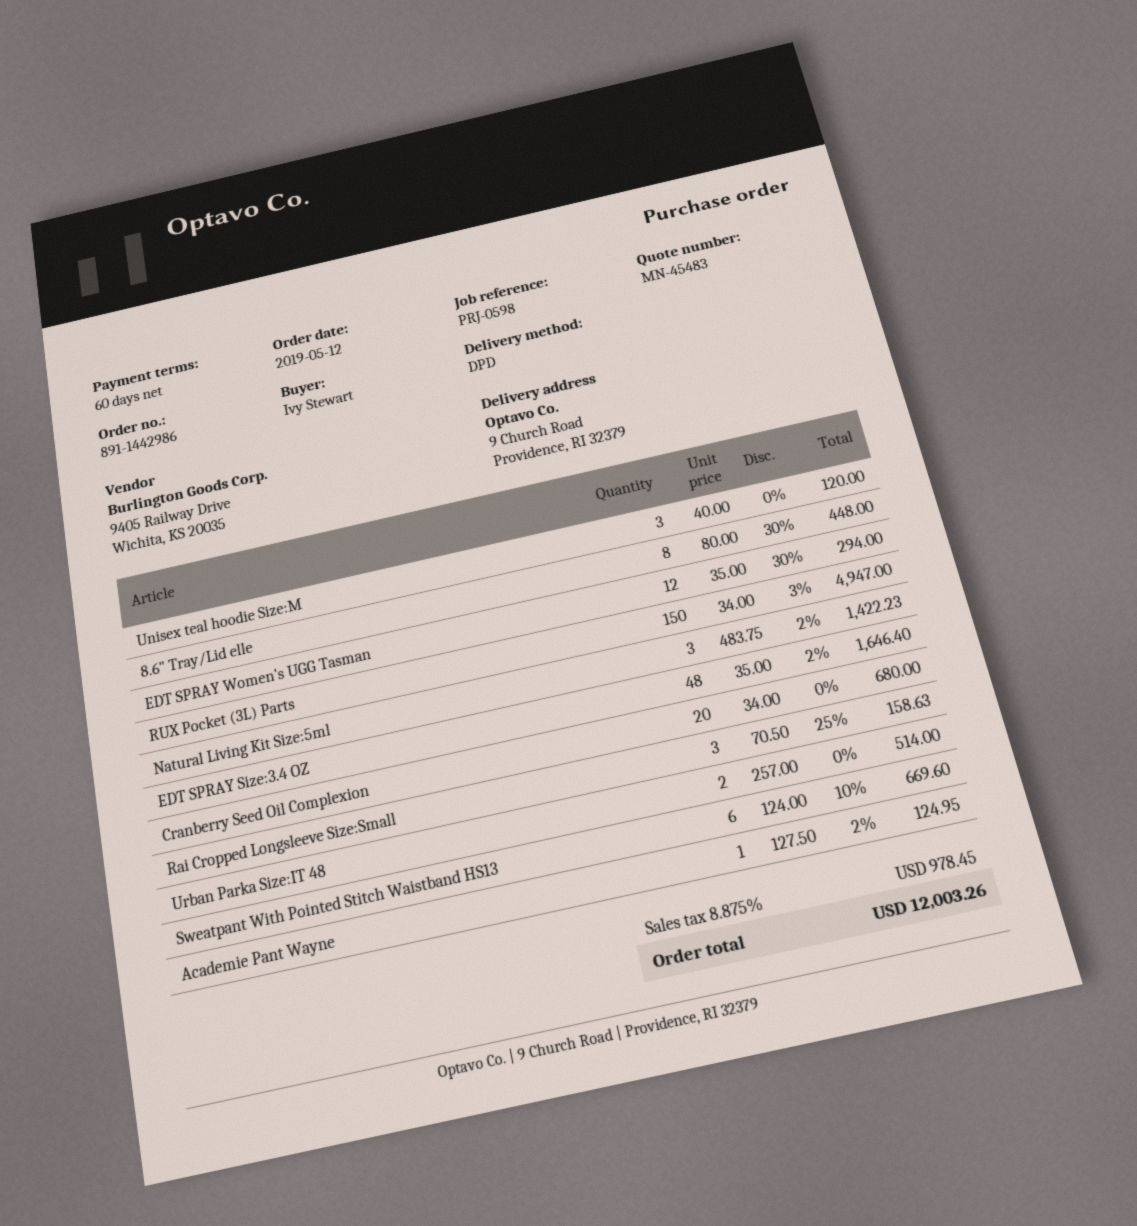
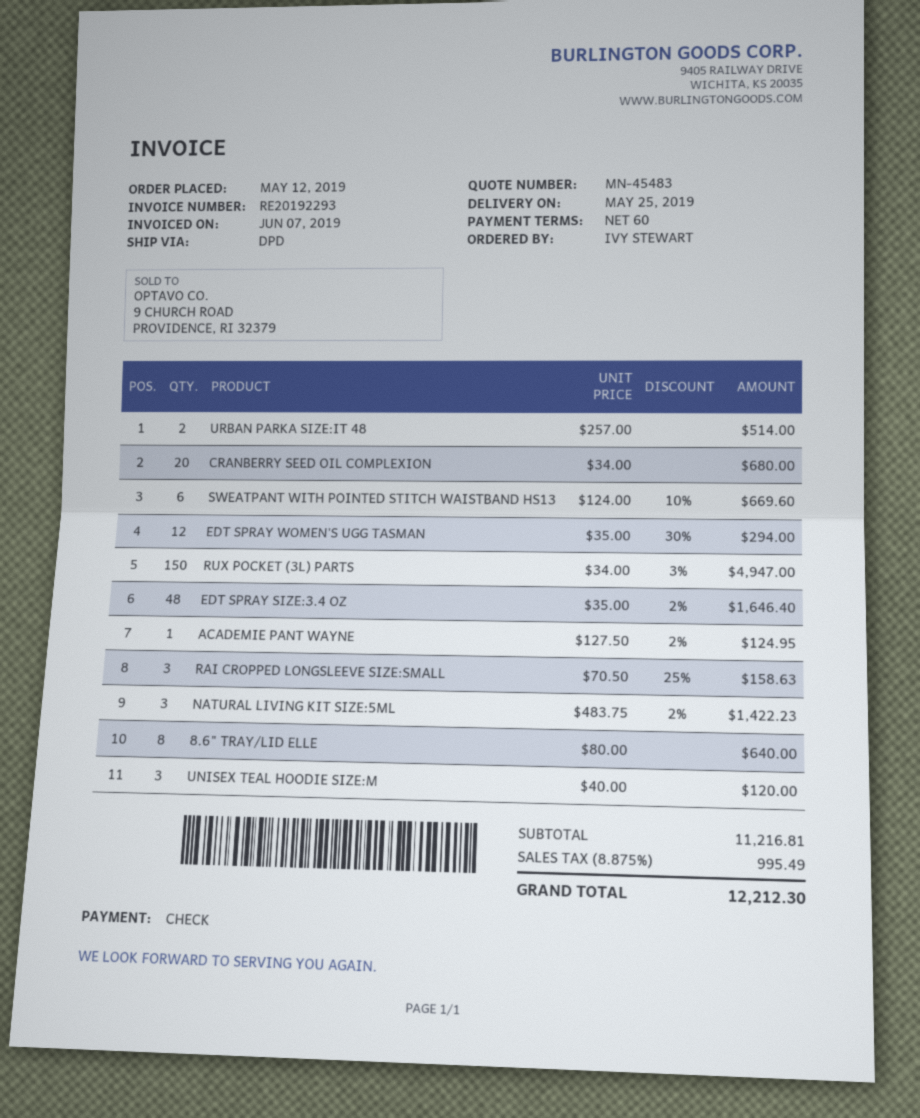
8.6" Tray/Lid elle: 8 x 80.00 - 30% = 448.00 -> 8 x 80.00 = 640.00
tax: 8.875% = 978.45 -> 8.875% = 995.49
total: 12003.26 -> 12212.30

